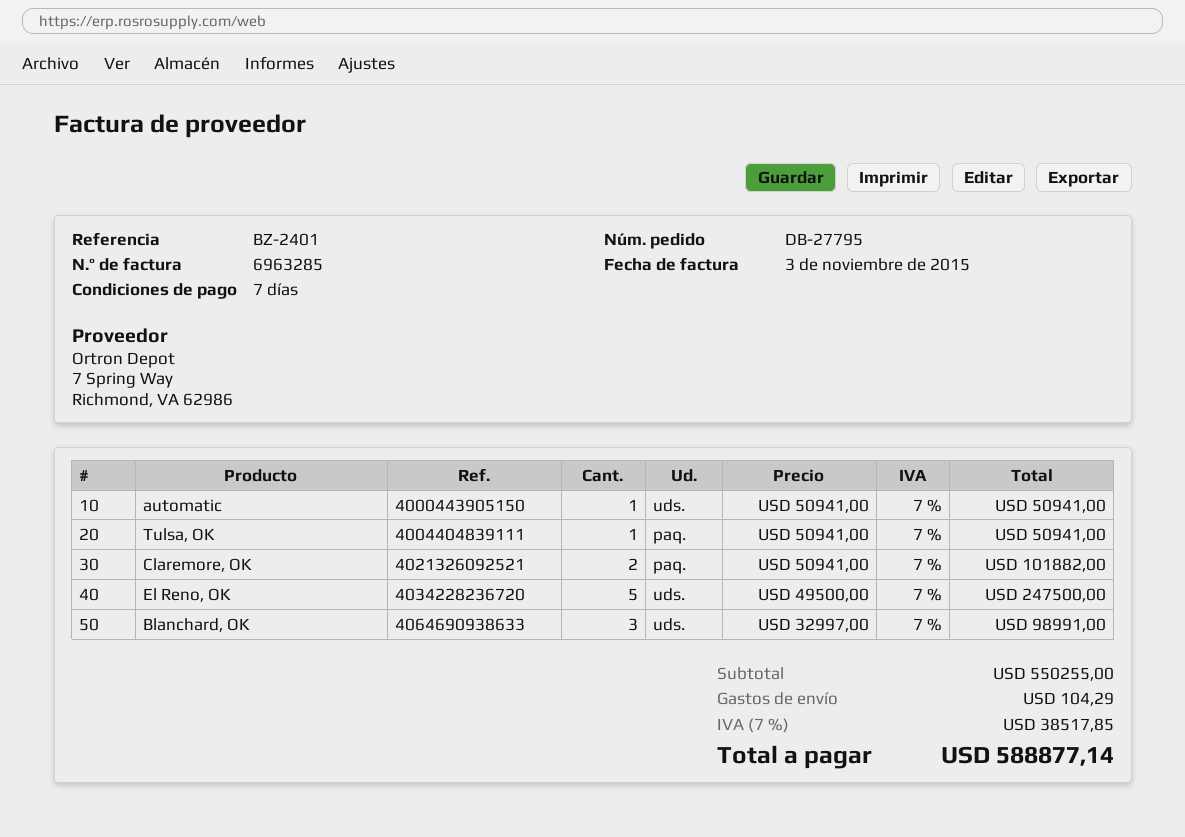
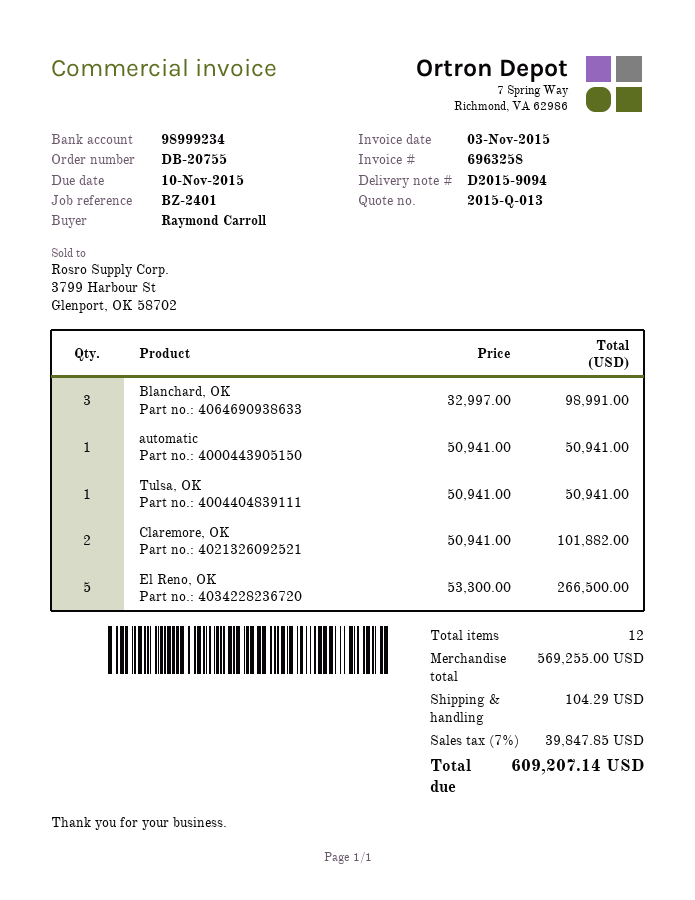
order number: DB-27795 -> DB-20755
invoice number: 6963285 -> 6963258
El Reno, OK: 5 x 49500.00 = 247500.00 -> 5 x 53300.00 = 266500.00
subtotal: 550255.00 -> 569255.00
tax: 7% = 38517.85 -> 7% = 39847.85
total: 588877.14 -> 609207.14

